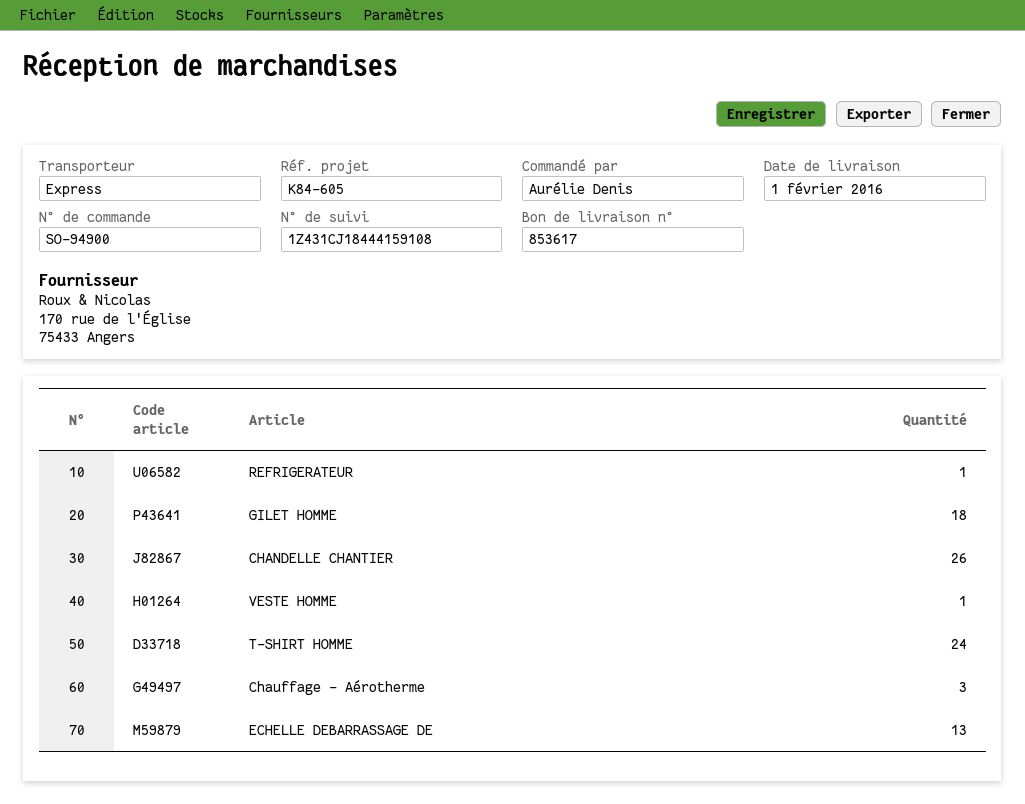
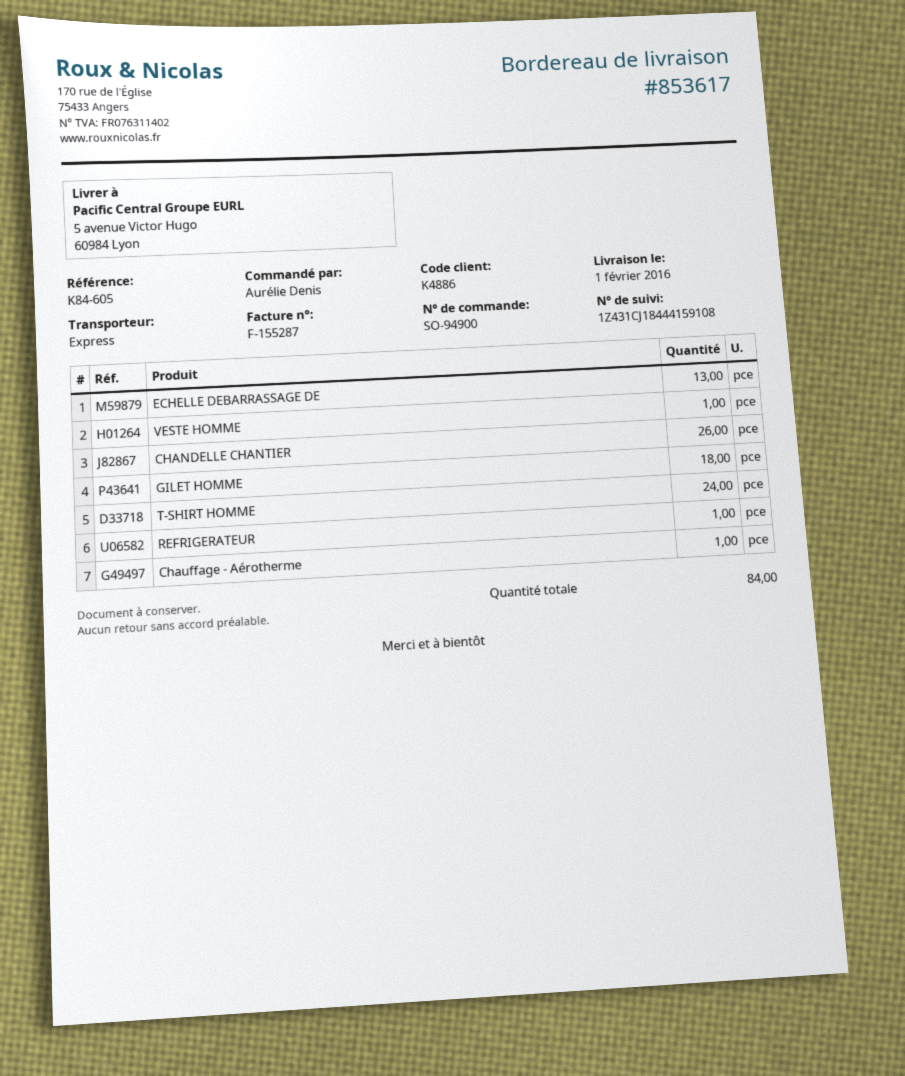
Chauffage - Aérotherme: 3 -> 1

